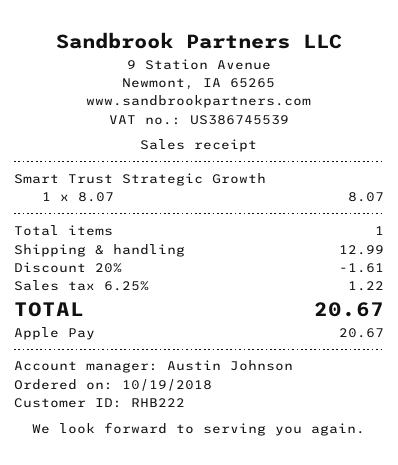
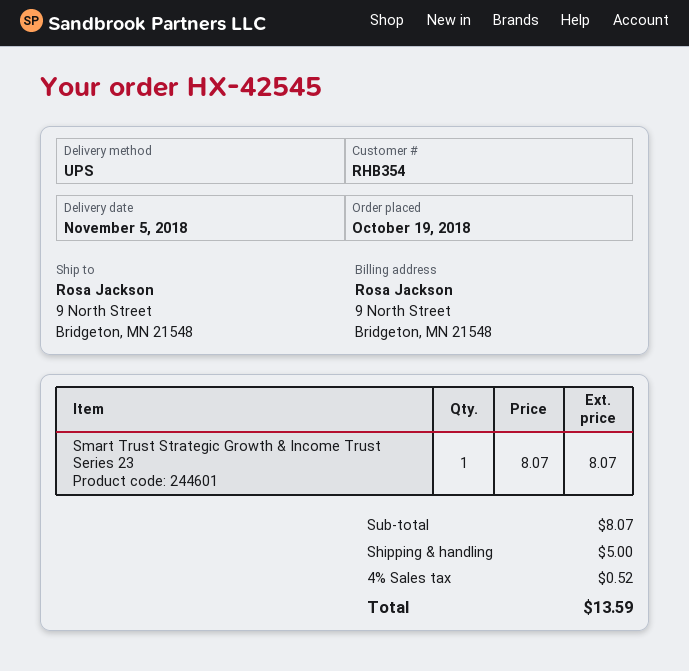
customer number: RHB222 -> RHB354
discount: 20% = 1.61 -> none
shipping: 12.99 -> 5.00
tax: 6.25% = 1.22 -> 4% = 0.52
total: 20.67 -> 13.59

